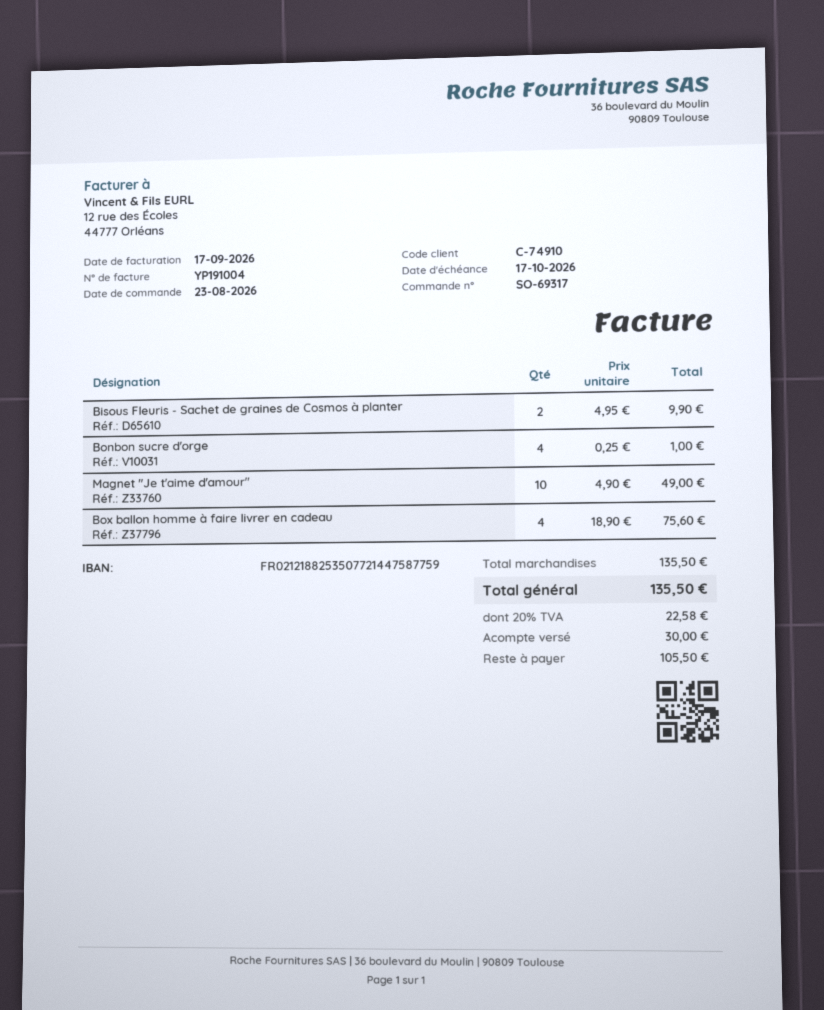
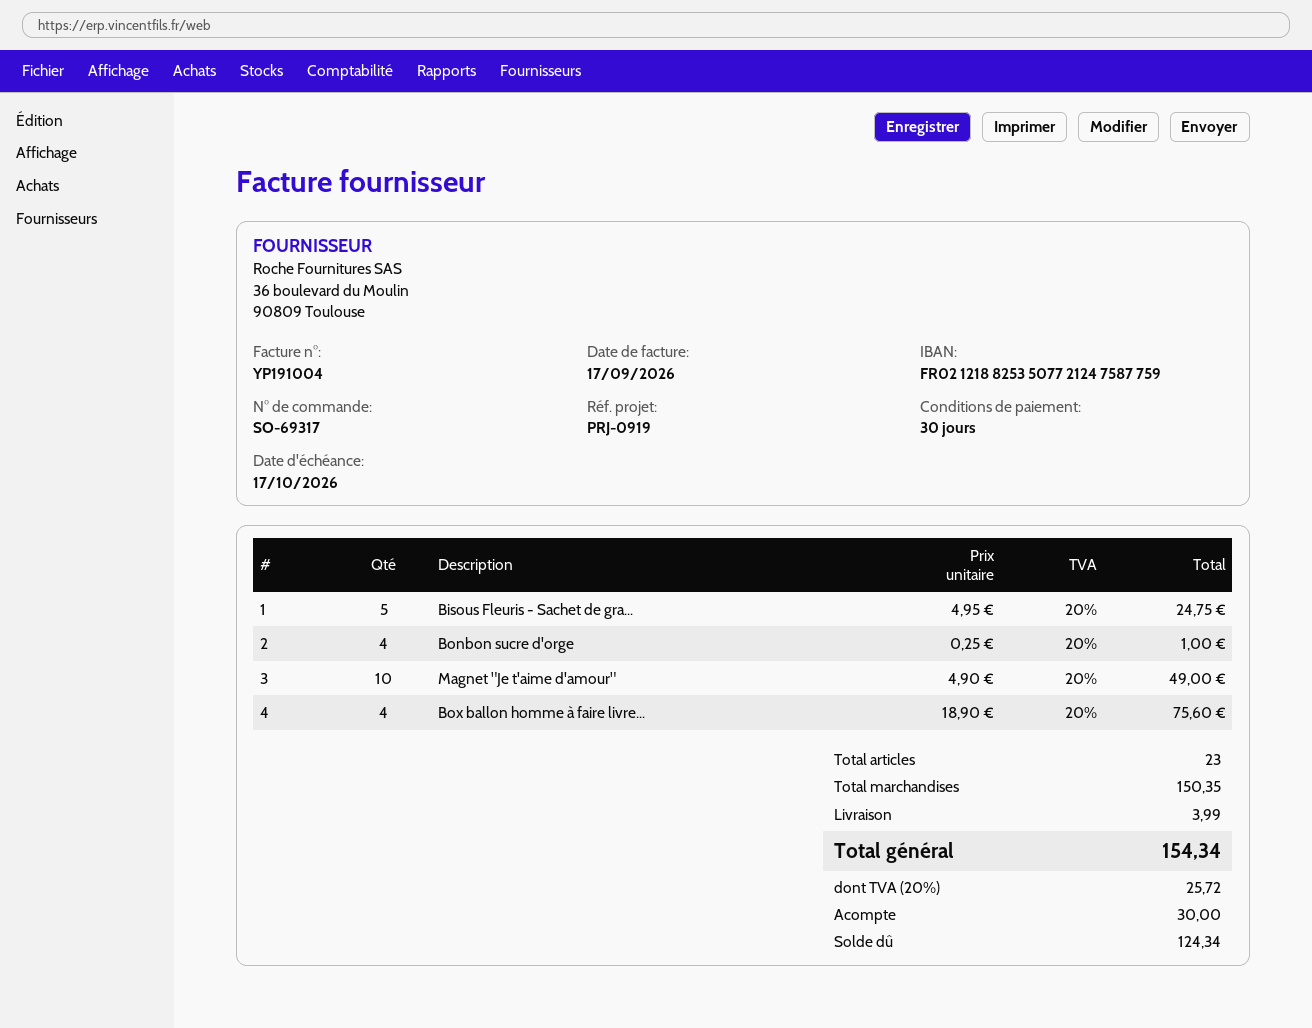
bank account: FR0212188253507721447587759 -> FR0212188253507721247587759
Bisous Fleuris - Sachet de graines de Cosmos à planter: 2 x 4.95 = 9.90 -> 5 x 4.95 = 24.75
subtotal: 135.50 -> 150.35
shipping: none -> 3.99
tax: 20% = 22.58 -> 20% = 25.72
total: 135.50 -> 154.34
balance: 105.50 -> 124.34

